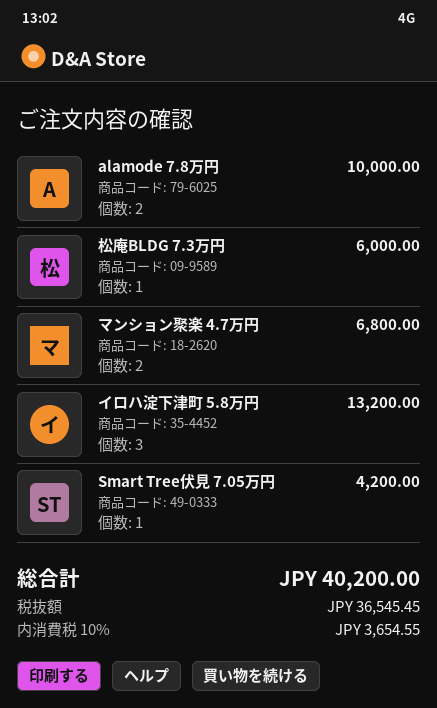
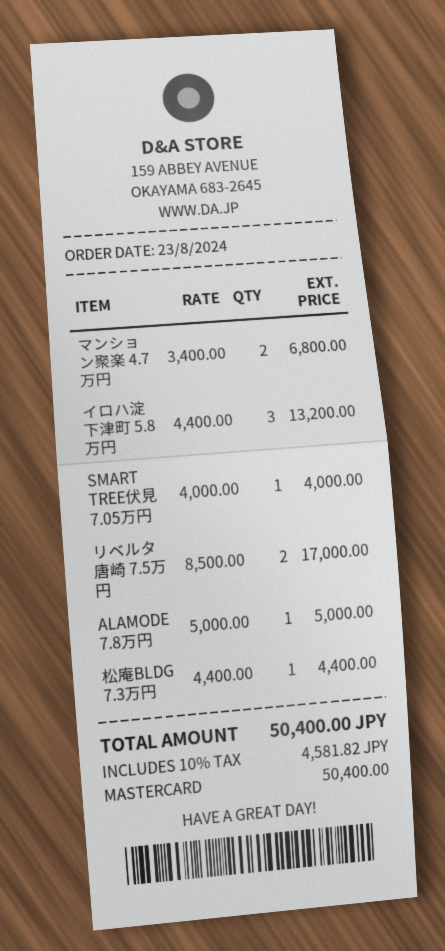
alamode 7.8万円: 2 for 10000.00 -> 1 for 5000.00
松庵BLDG 7.3万円: 1 for 6000.00 -> 1 for 4400.00
Smart Tree伏見 7.05万円: 1 for 4200.00 -> 1 for 4000.00
リベルタ唐崎 7.5万円: none -> 2 for 17000.00
tax: 10% = 3654.55 -> 10% = 4581.82
total: 40200.00 -> 50400.00

